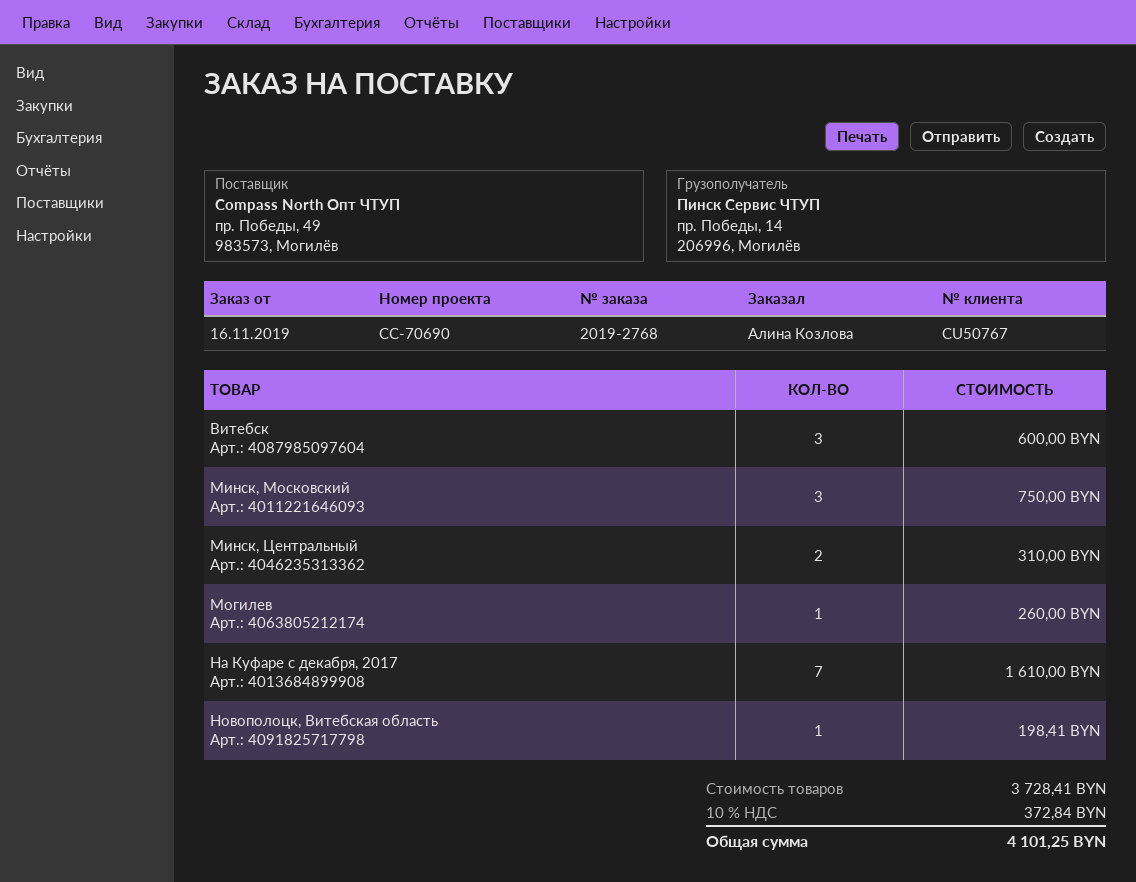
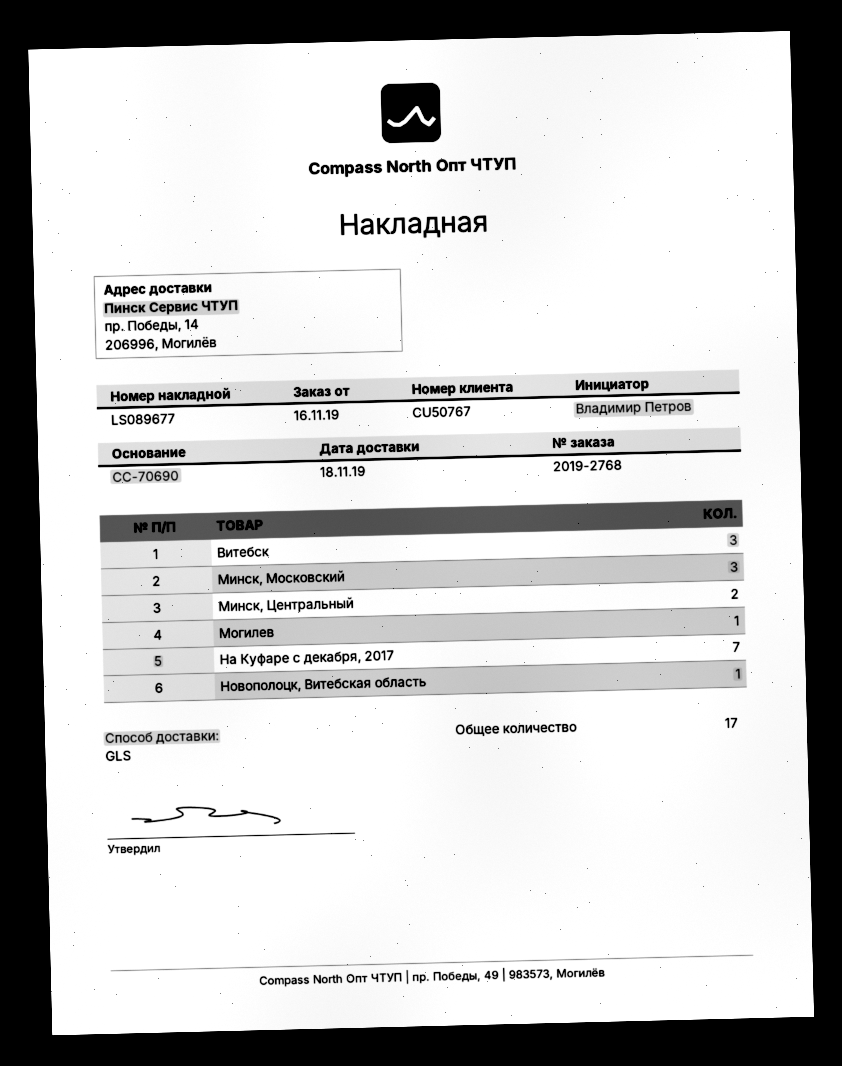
ordered by: Алина Козлова -> Владимир Петров

